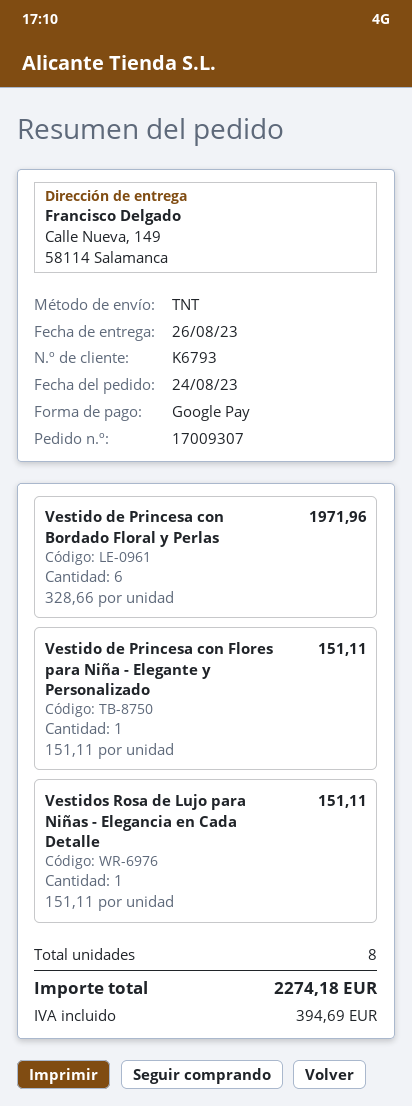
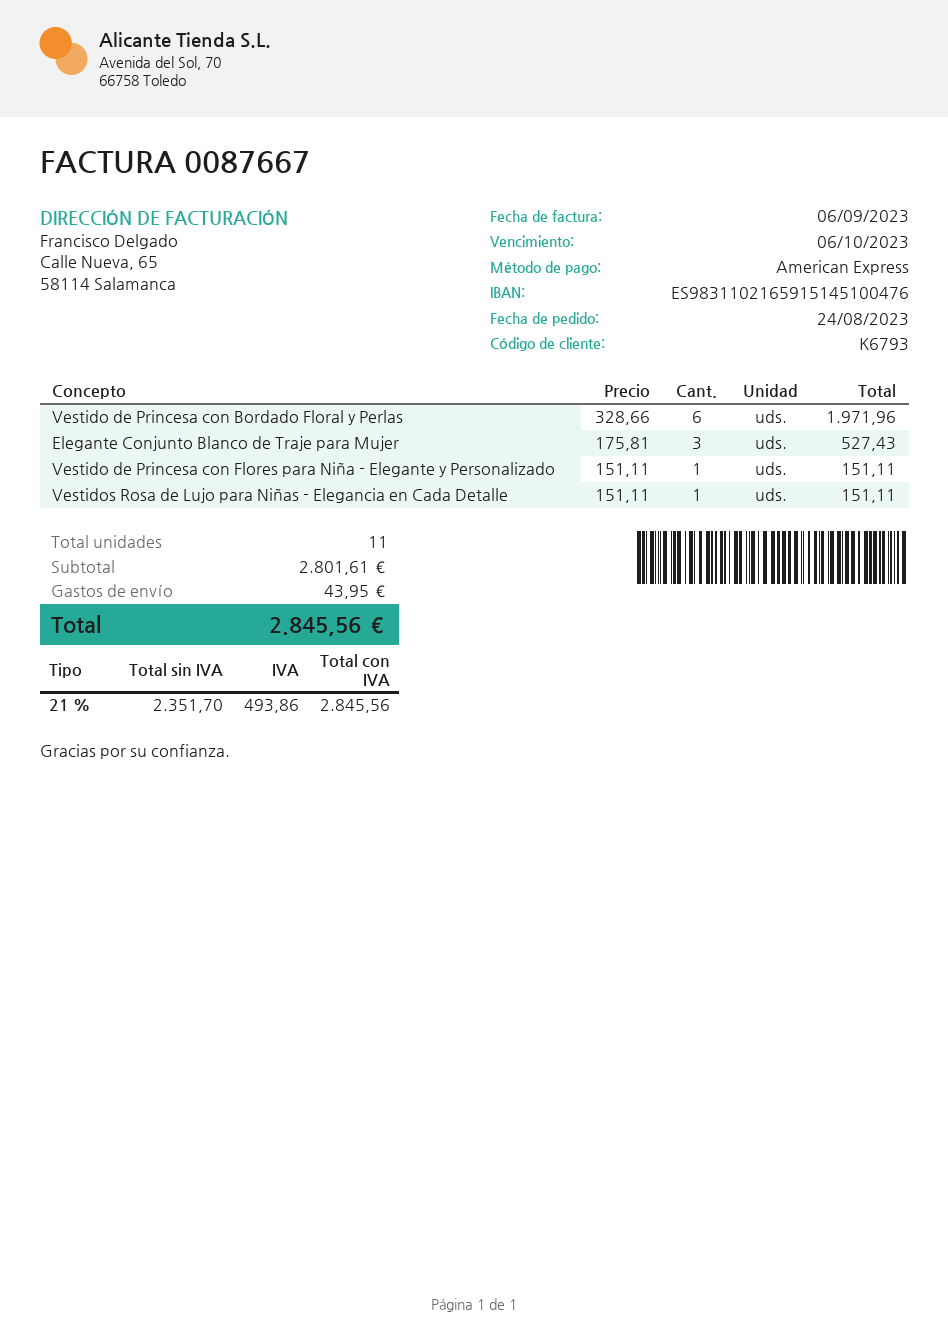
payment method: Google Pay -> American Express
Elegante Conjunto Blanco de Traje para Mujer: none -> 3 x 175.81 = 527.43
total quantity: 8 -> 11
shipping: none -> 43.95
tax: 394.69 -> 493.86
total: 2274.18 -> 2845.56

